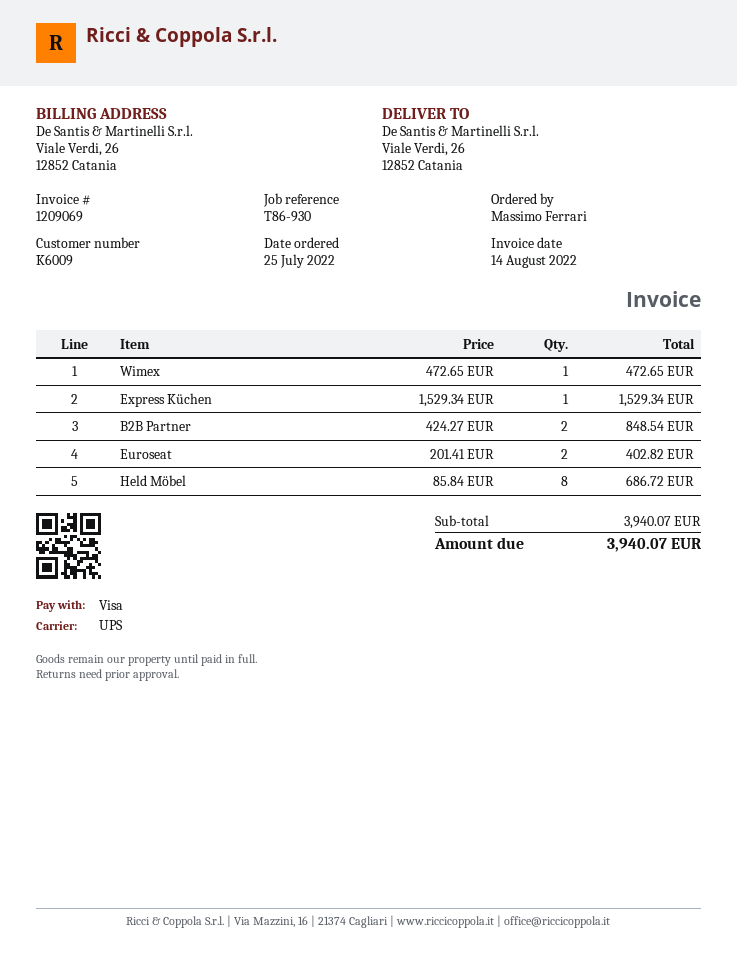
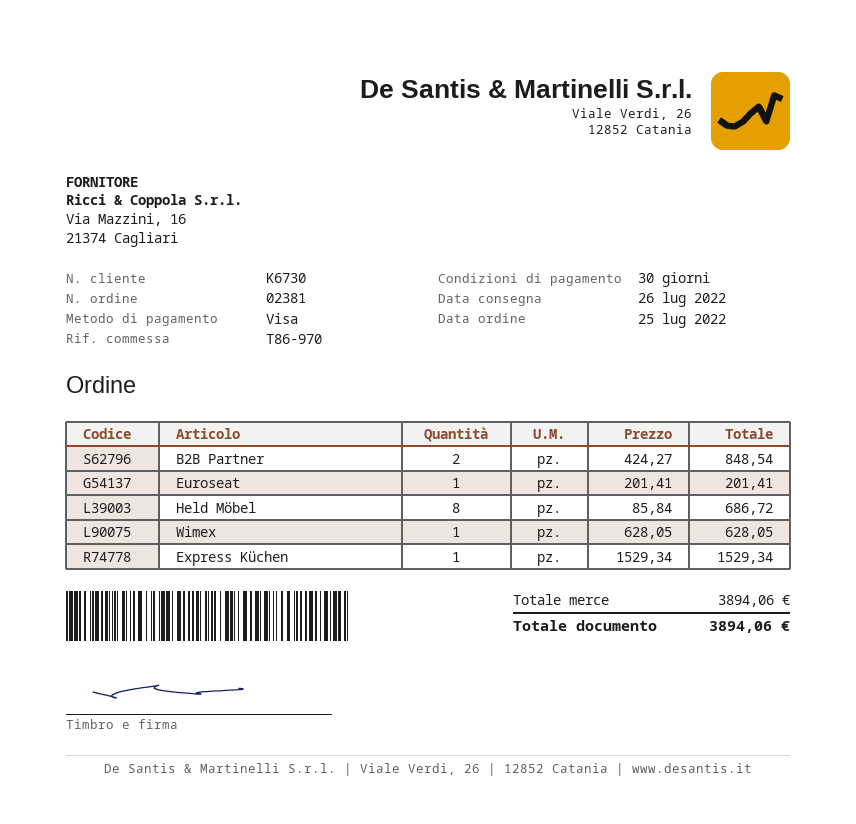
customer number: K6009 -> K6730
reference: T86-930 -> T86-970
Wimex: 1 x 472.65 = 472.65 -> 1 x 628.05 = 628.05
Euroseat: 2 x 201.41 = 402.82 -> 1 x 201.41 = 201.41
subtotal: 3940.07 -> 3894.06
total: 3940.07 -> 3894.06

